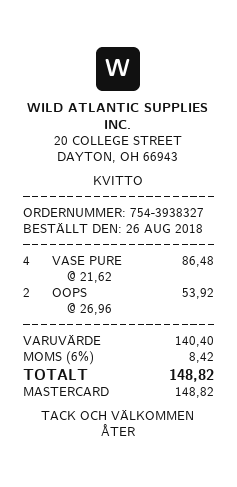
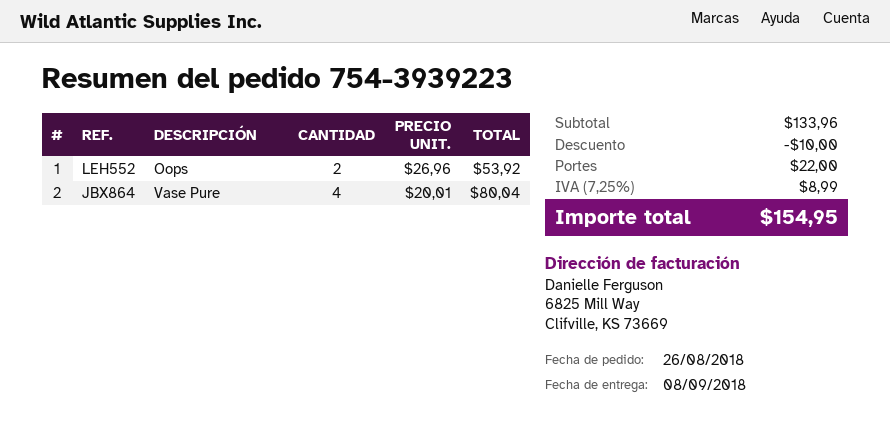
order number: 754-3938327 -> 754-3939223
VASE PURE: 4 x 21.62 = 86.48 -> 4 x 20.01 = 80.04
subtotal: 140.40 -> 133.96
discount: none -> 10.00
shipping: none -> 22.00
tax: 6% = 8.42 -> 7.25% = 8.99
total: 148.82 -> 154.95

